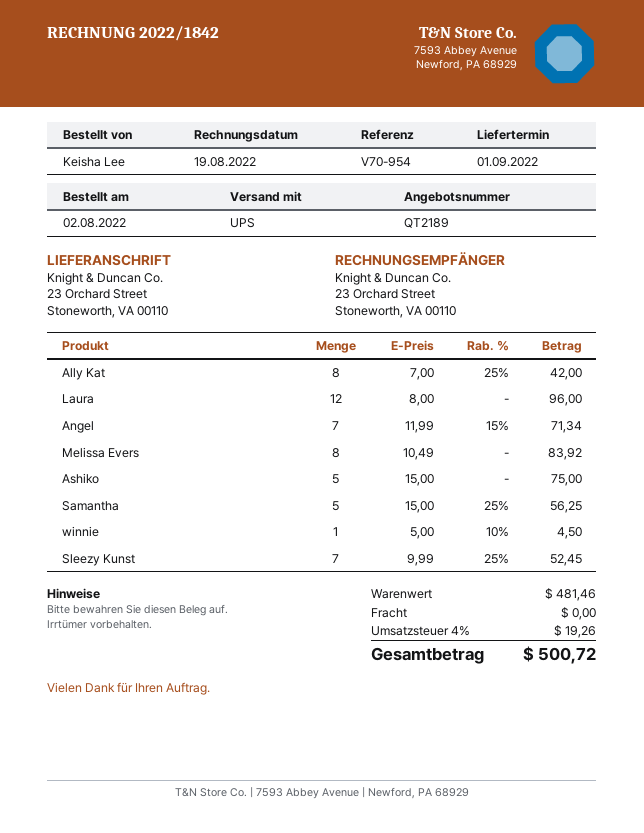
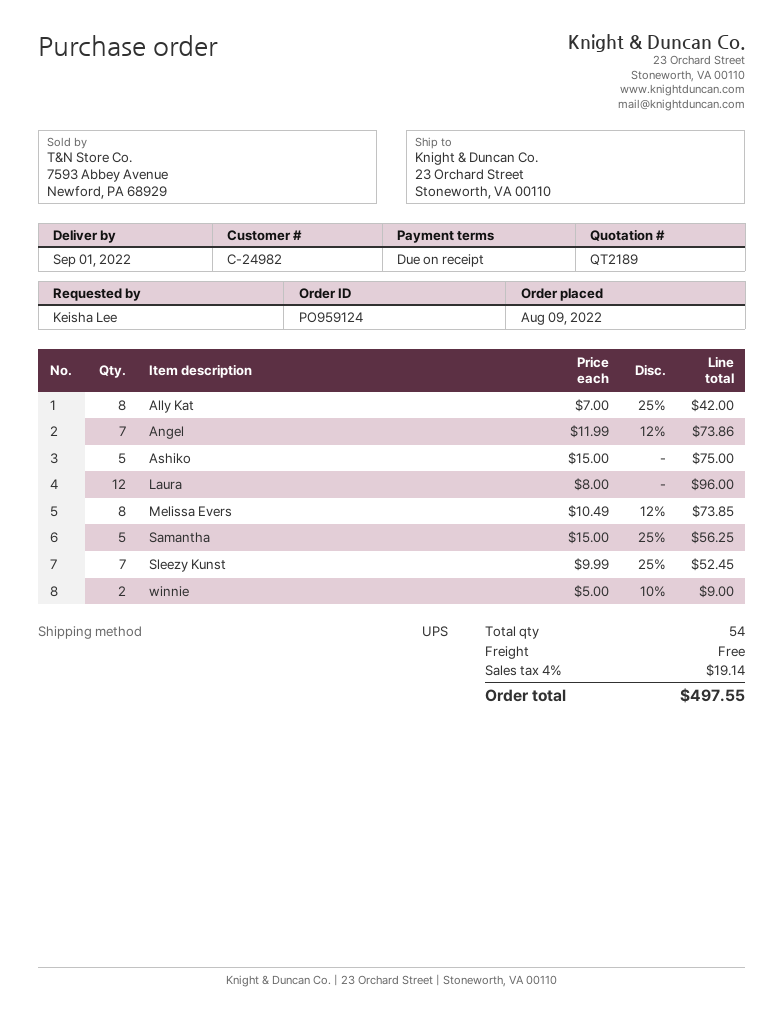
order date: 2022-08-02 -> 2022-08-09
Angel: 7 x 11.99 - 15% = 71.34 -> 7 x 11.99 - 12% = 73.86
Melissa Evers: 8 x 10.49 = 83.92 -> 8 x 10.49 - 12% = 73.85
winnie: 1 x 5.00 - 10% = 4.50 -> 2 x 5.00 - 10% = 9.00
tax: 4% = 19.26 -> 4% = 19.14
total: 500.72 -> 497.55

